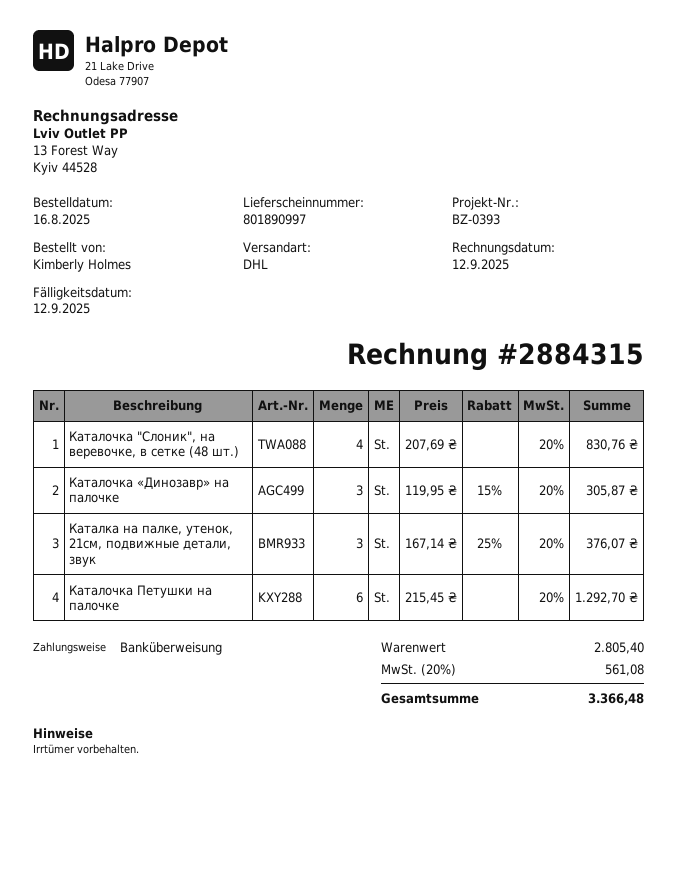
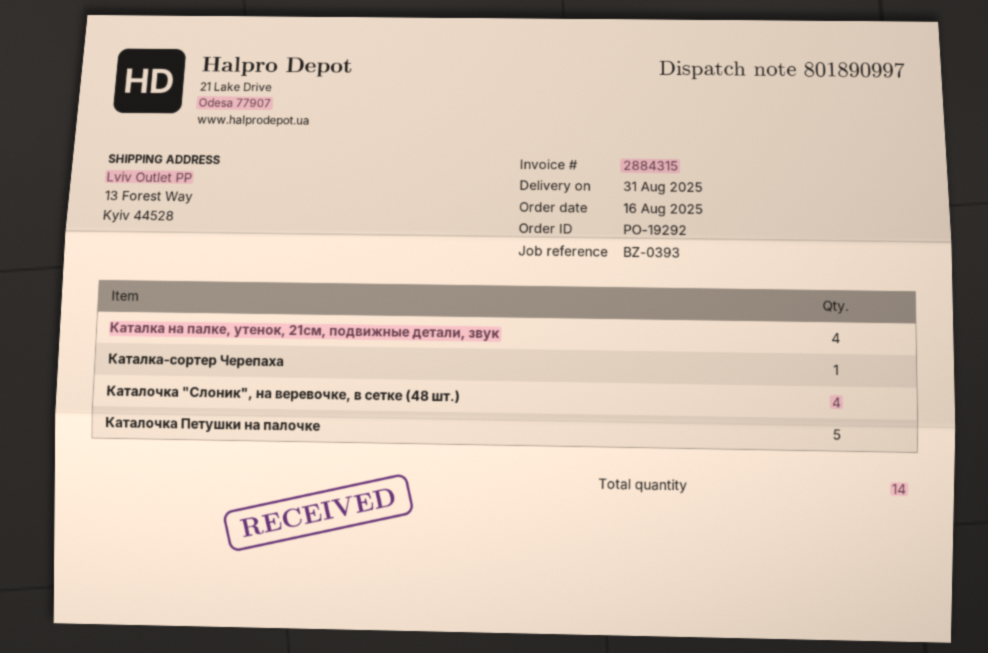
Каталочка «Динозавр» на палочке: 3 -> none
Каталка на палке, утенок, 21см, подвижные детали, звук: 3 -> 4
Каталочка Петушки на палочке: 6 -> 5
Каталка-сортер Черепаха: none -> 1

